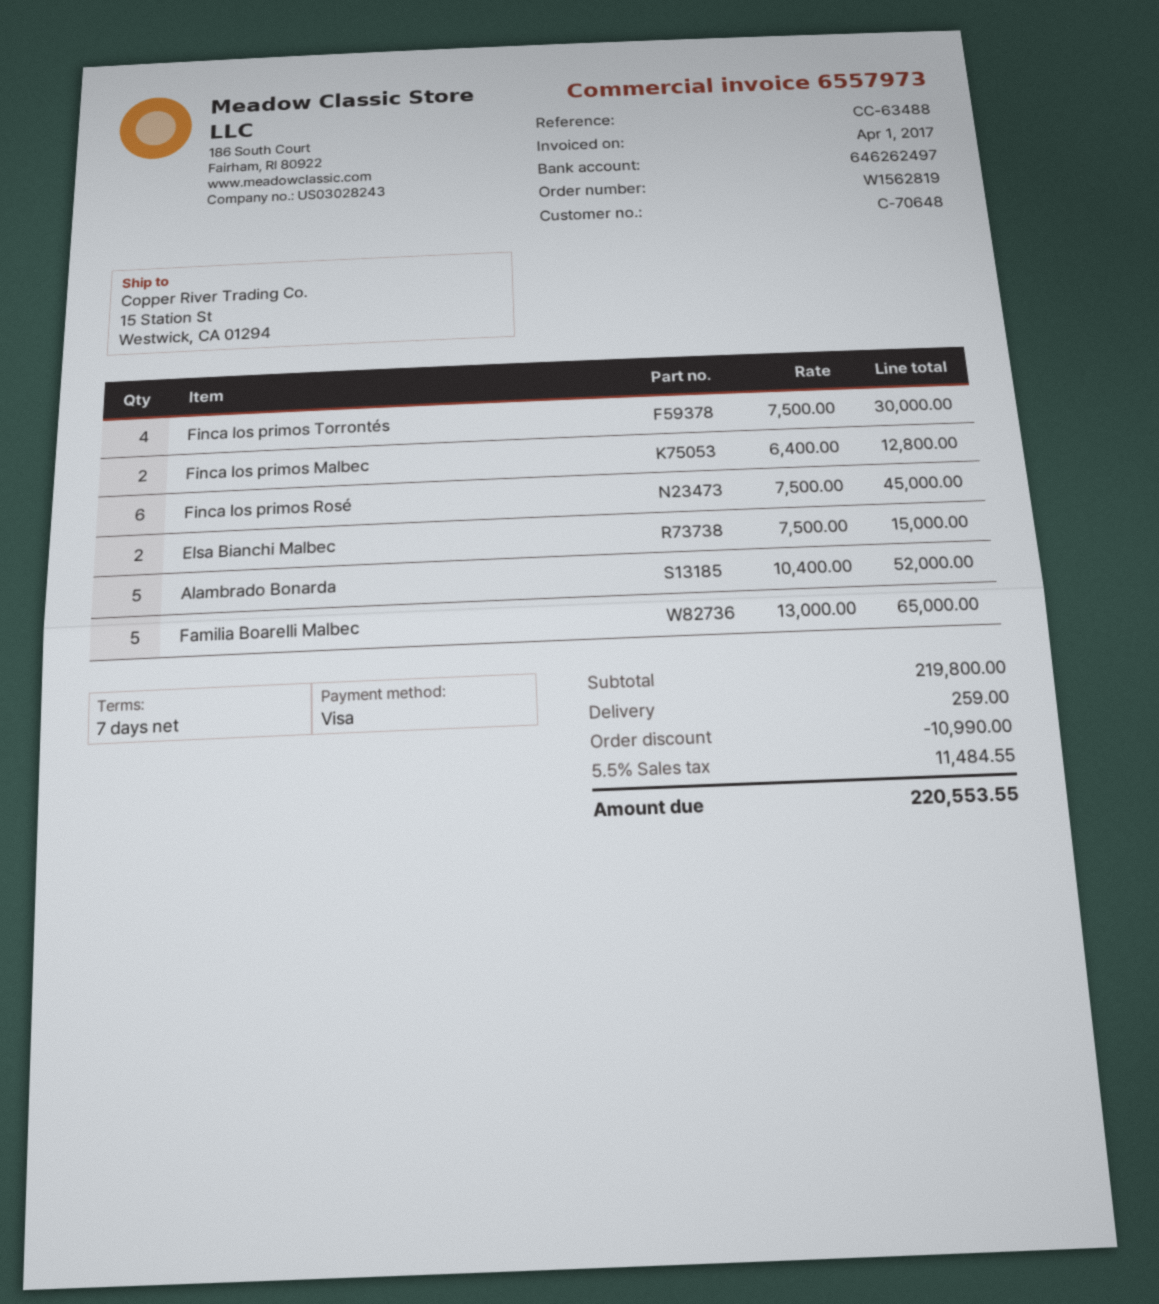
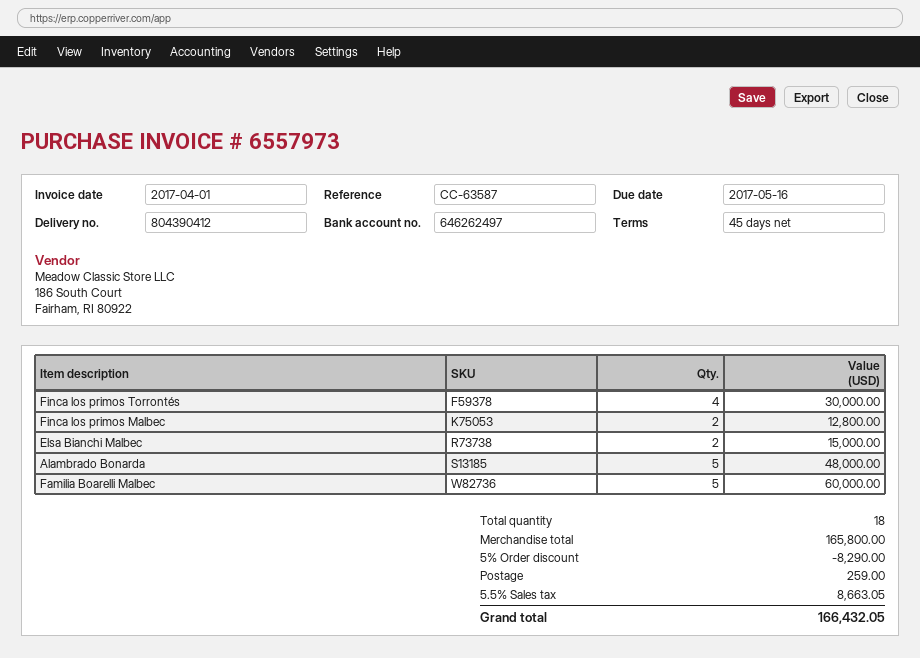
payment terms: 7 days -> 45 days
reference: CC-63488 -> CC-63587
Finca los primos Rosé: 6 for 45000.00 -> none
Alambrado Bonarda: 5 for 52000.00 -> 5 for 48000.00
Familia Boarelli Malbec: 5 for 65000.00 -> 5 for 60000.00
subtotal: 219800.00 -> 165800.00
discount: 10990.00 -> 8290.00
tax: 5.5% = 11484.55 -> 5.5% = 8663.05
total: 220553.55 -> 166432.05

